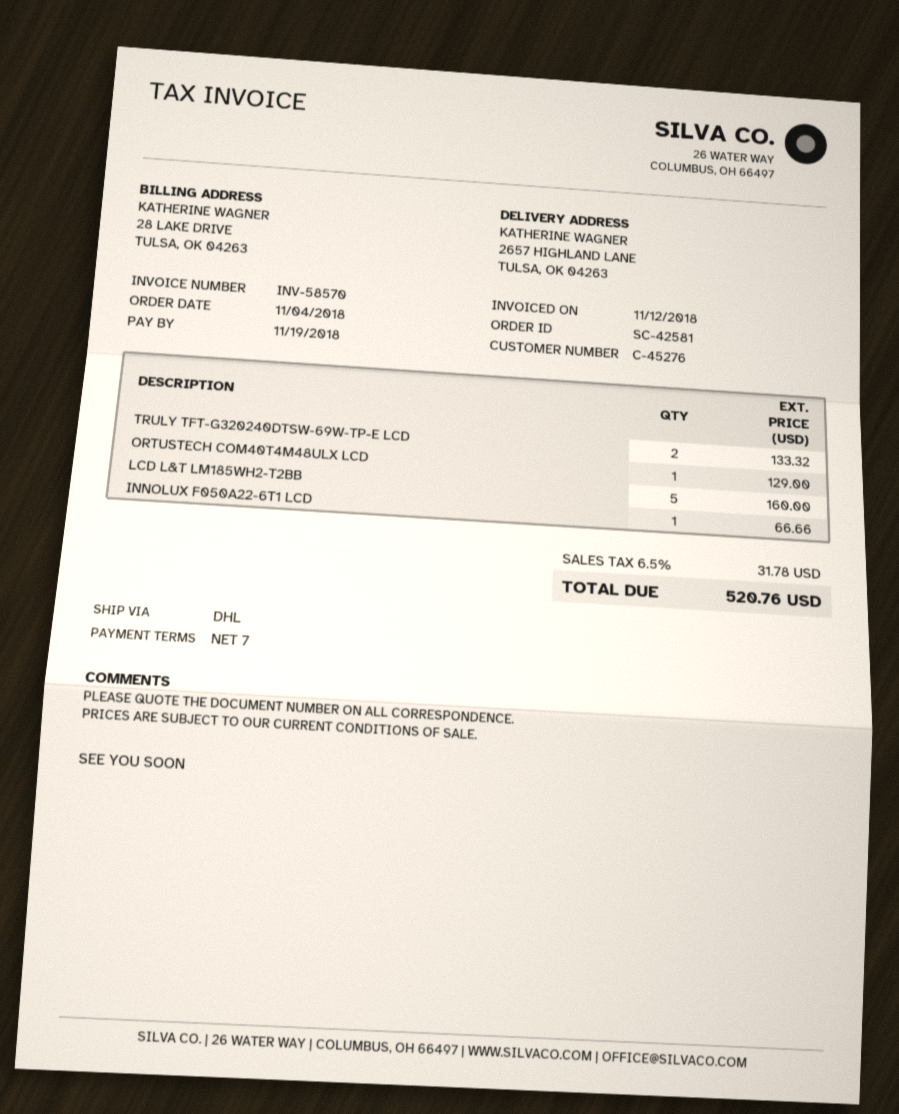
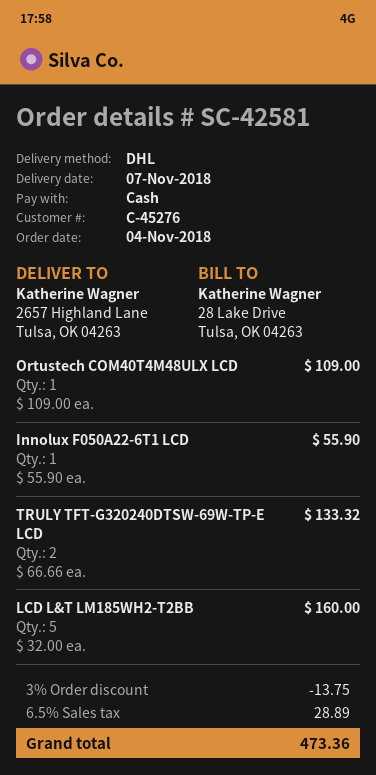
ORTUSTECH COM40T4M48ULX LCD: 1 for 129.00 -> 1 for 109.00
INNOLUX F050A22-6T1 LCD: 1 for 66.66 -> 1 for 55.90
discount: none -> 3% = 13.75
tax: 6.5% = 31.78 -> 6.5% = 28.89
total: 520.76 -> 473.36

